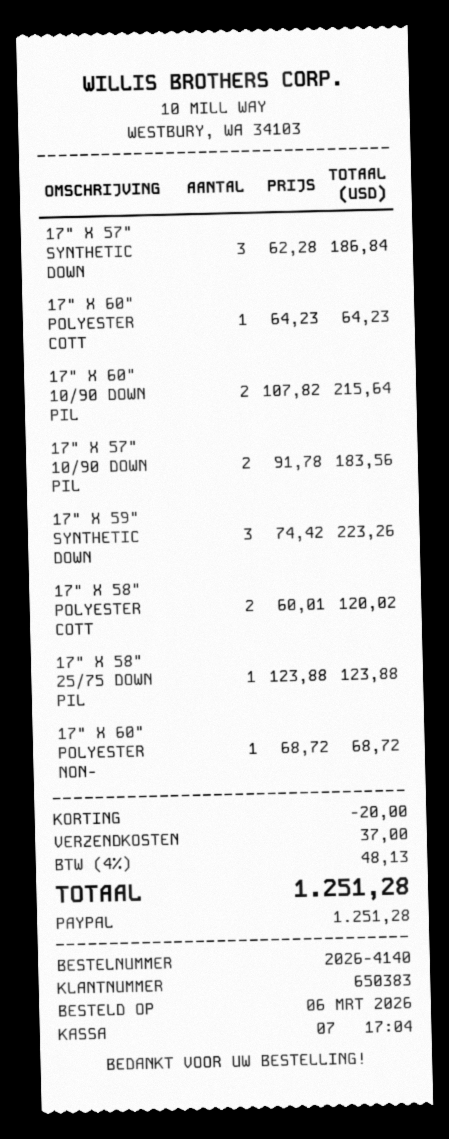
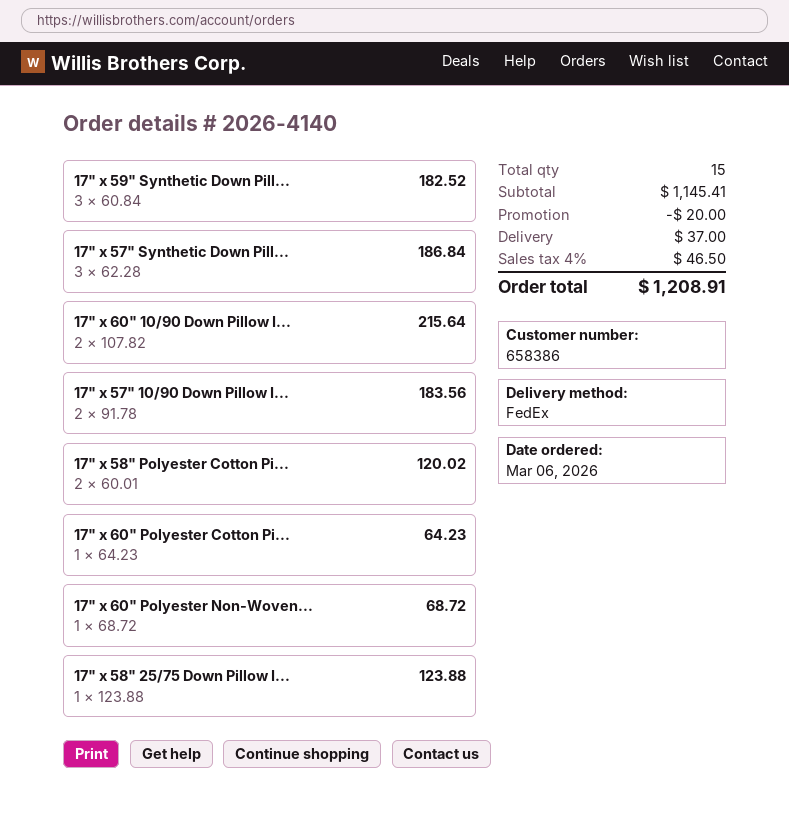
customer number: 650383 -> 658386
17" X 59" SYNTHETIC DOWN: 3 x 74.42 = 223.26 -> 3 x 60.84 = 182.52
tax: 4% = 48.13 -> 4% = 46.50
total: 1251.28 -> 1208.91

